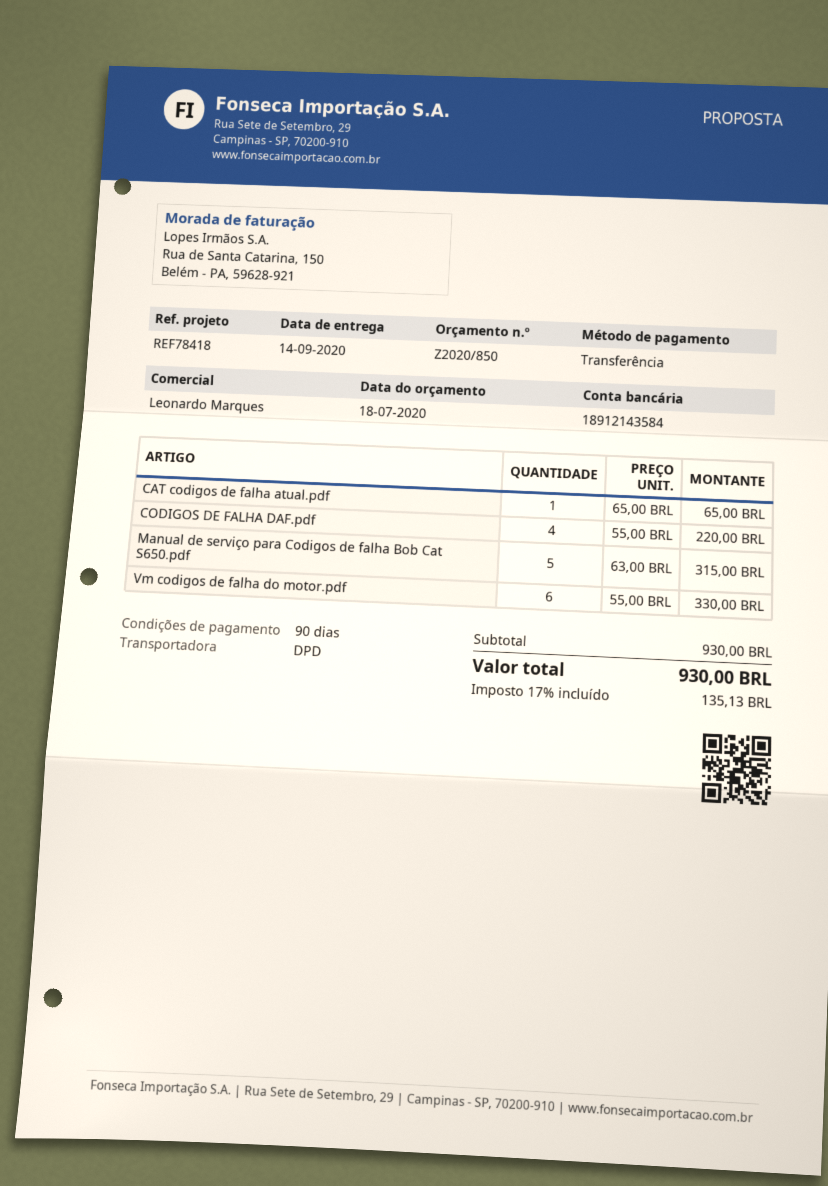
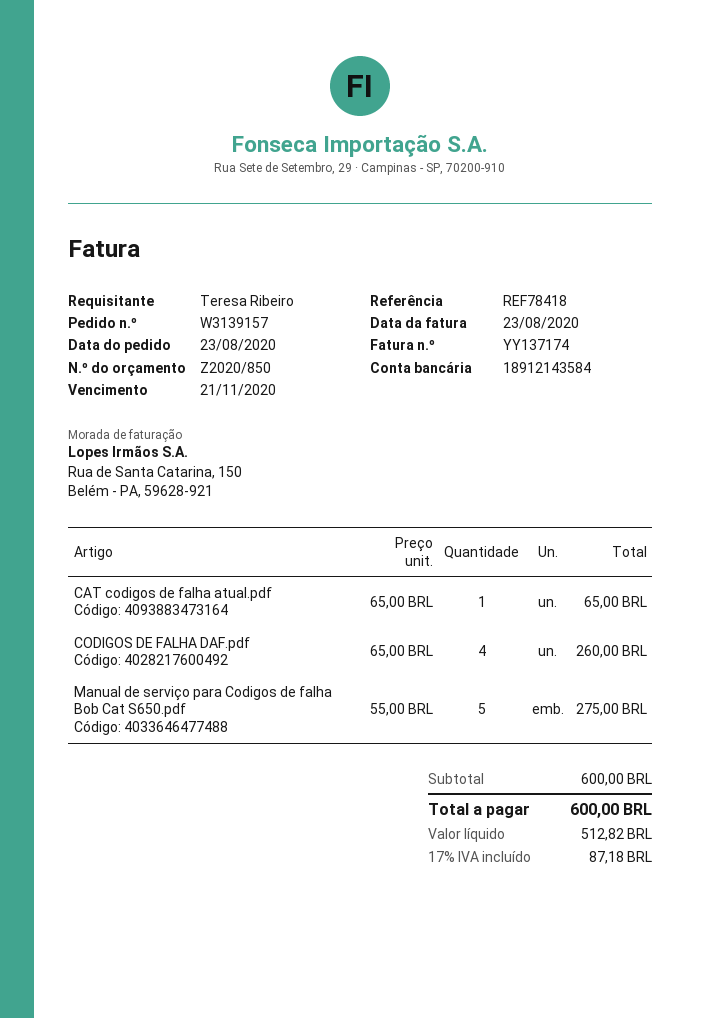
CODIGOS DE FALHA DAF.pdf: 4 x 55.00 = 220.00 -> 4 x 65.00 = 260.00
Manual de serviço para Codigos de falha Bob Cat S650.pdf: 5 x 63.00 = 315.00 -> 5 x 55.00 = 275.00
Vm codigos de falha do motor.pdf: 6 x 55.00 = 330.00 -> none
subtotal: 930.00 -> 600.00
tax: 17% = 135.13 -> 17% = 87.18
total: 930.00 -> 600.00

